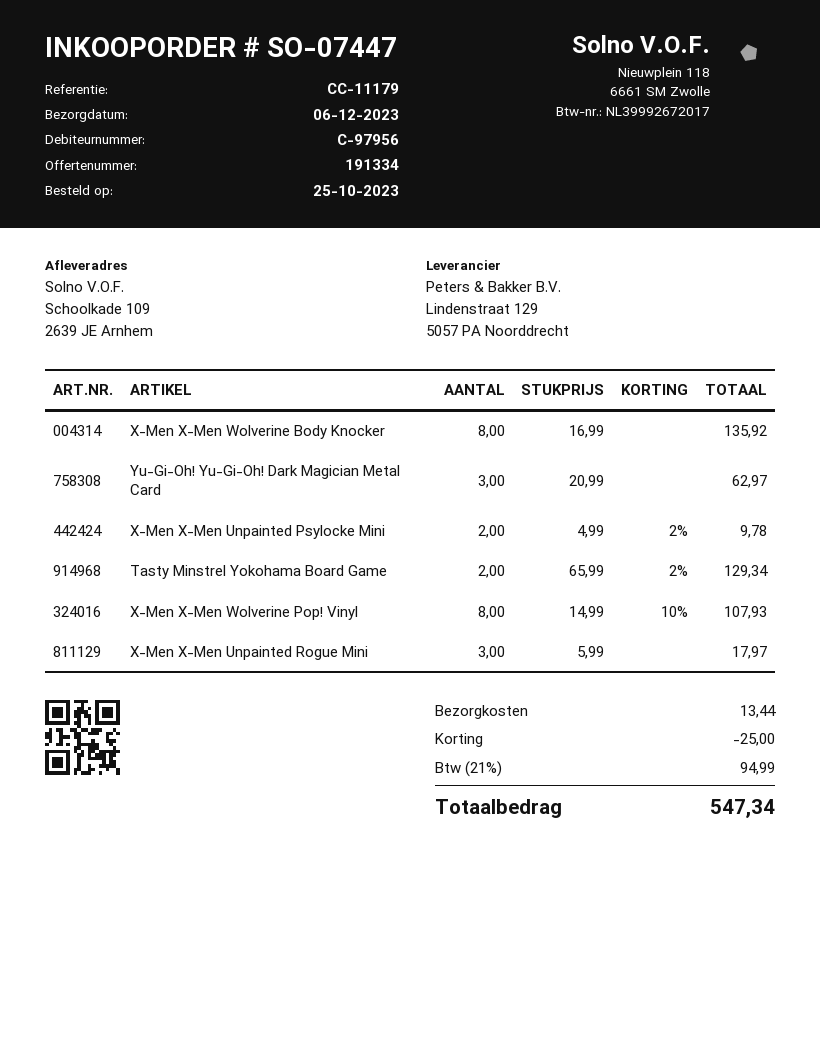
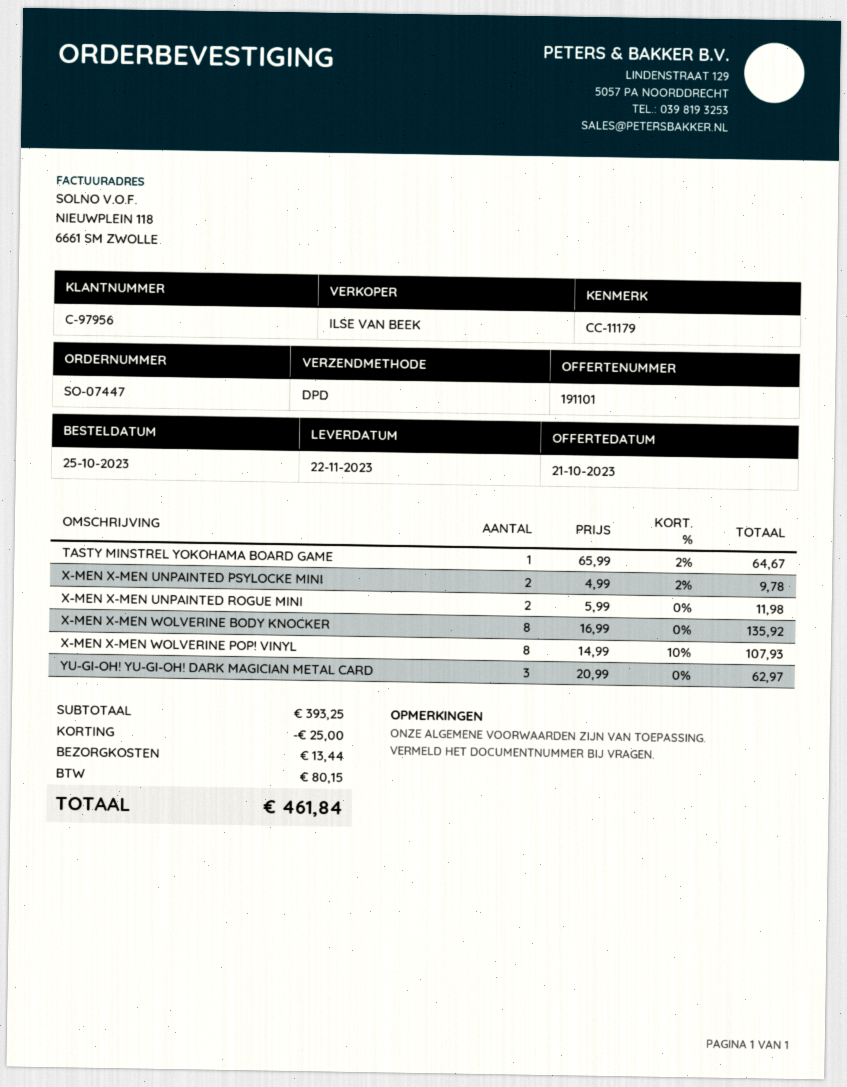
quote number: 191334 -> 191101
delivery date: 2023-12-06 -> 2023-11-22
Tasty Minstrel Yokohama Board Game: 2 x 65.99 - 2% = 129.34 -> 1 x 65.99 - 2% = 64.67
X-Men X-Men Unpainted Rogue Mini: 3 x 5.99 = 17.97 -> 2 x 5.99 = 11.98
tax: 94.99 -> 80.15
total: 547.34 -> 461.84

